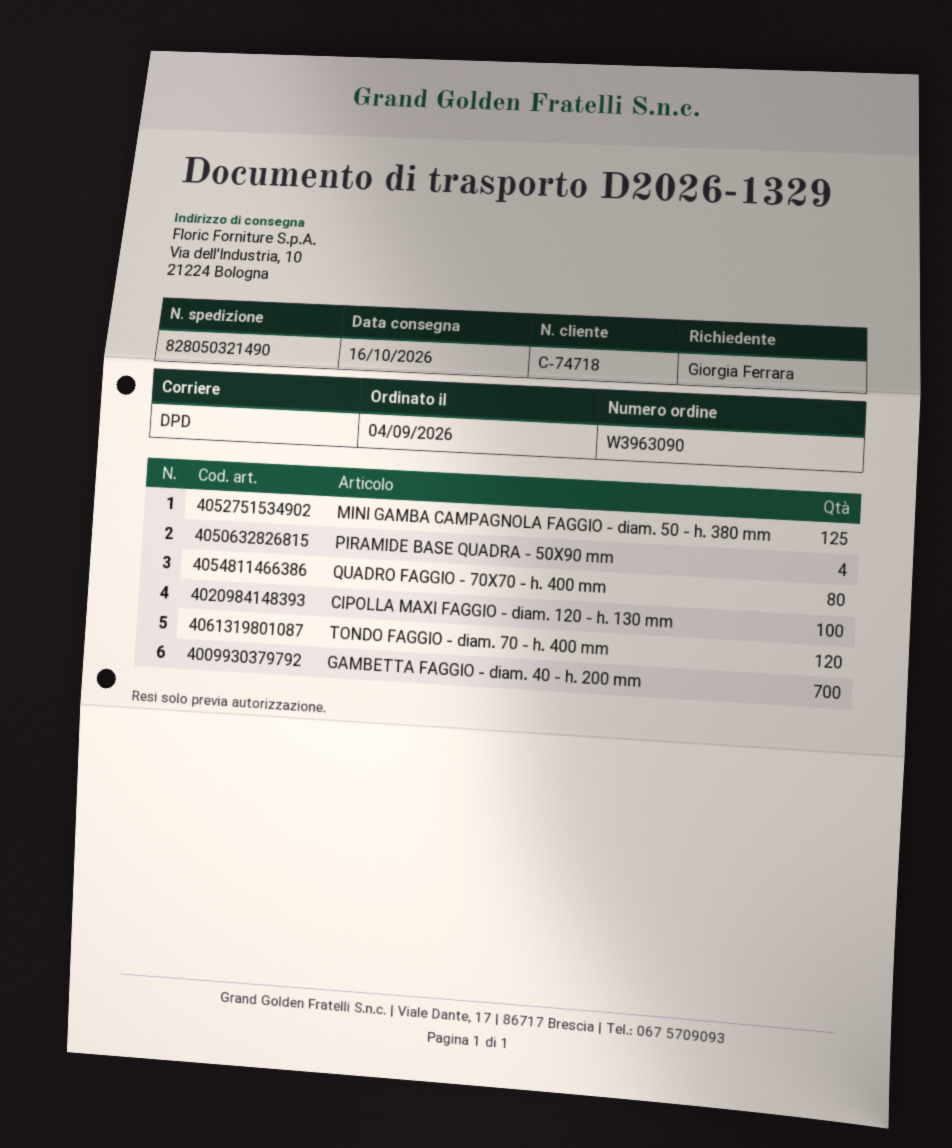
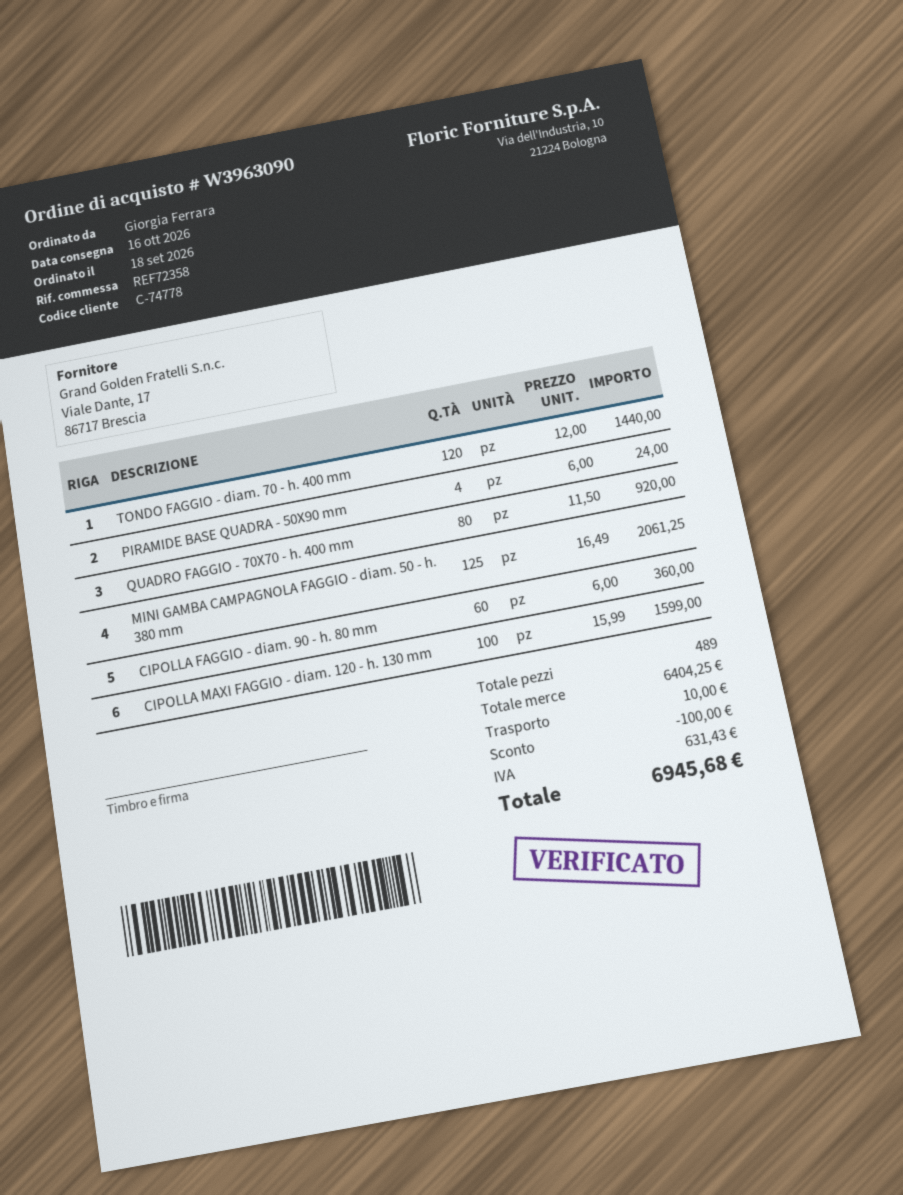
order date: 2026-09-04 -> 2026-09-18
customer number: C-74718 -> C-74778
GAMBETTA FAGGIO - diam. 40 - h. 200 mm: 700 -> none
CIPOLLA FAGGIO - diam. 90 - h. 80 mm: none -> 60

